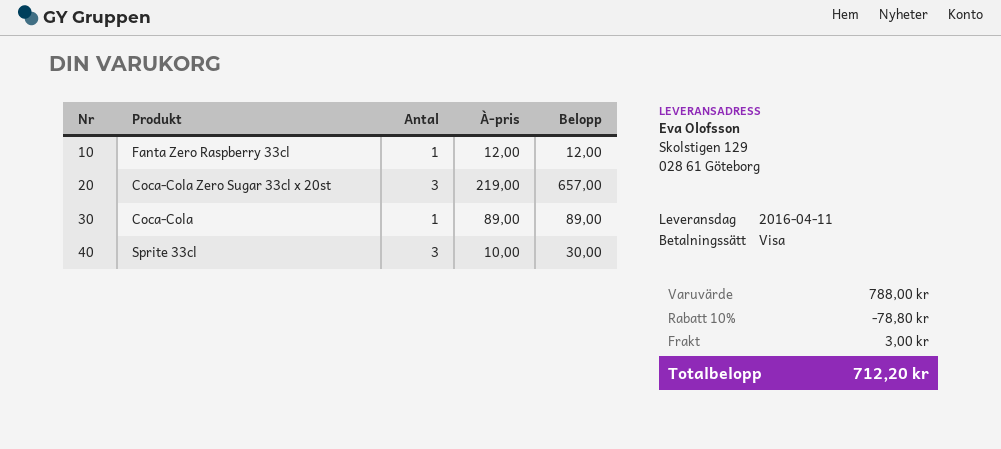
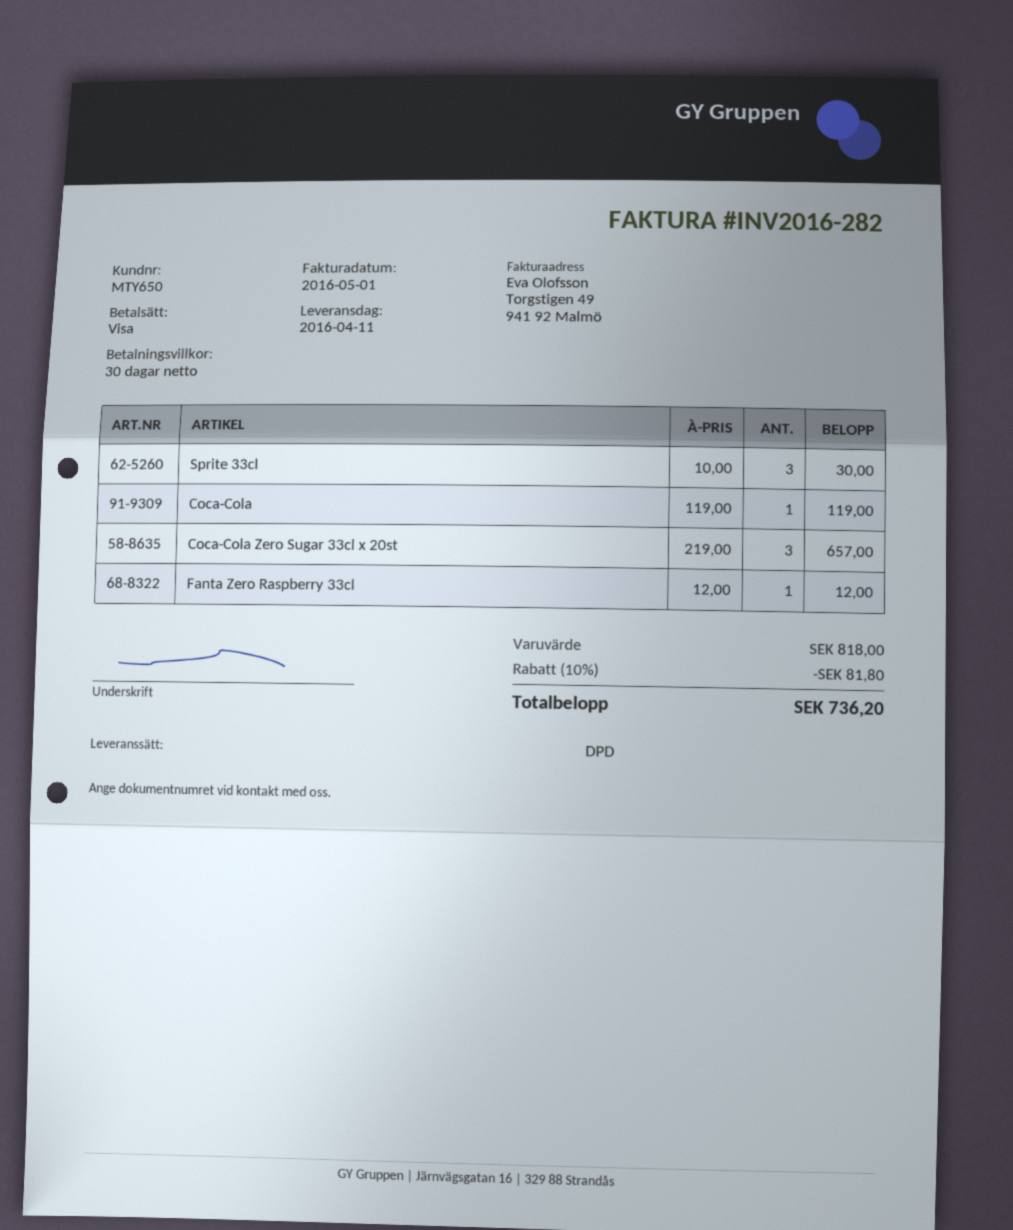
Coca-Cola: 1 x 89.00 = 89.00 -> 1 x 119.00 = 119.00
subtotal: 788.00 -> 818.00
discount: 10% = 78.80 -> 10% = 81.80
shipping: 3.00 -> none
total: 712.20 -> 736.20

